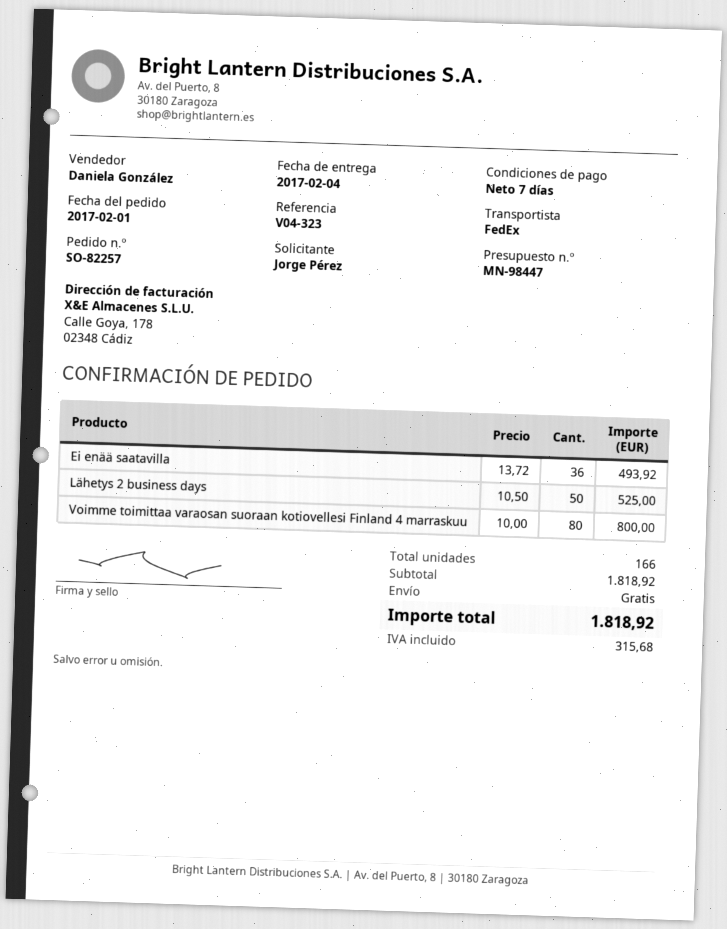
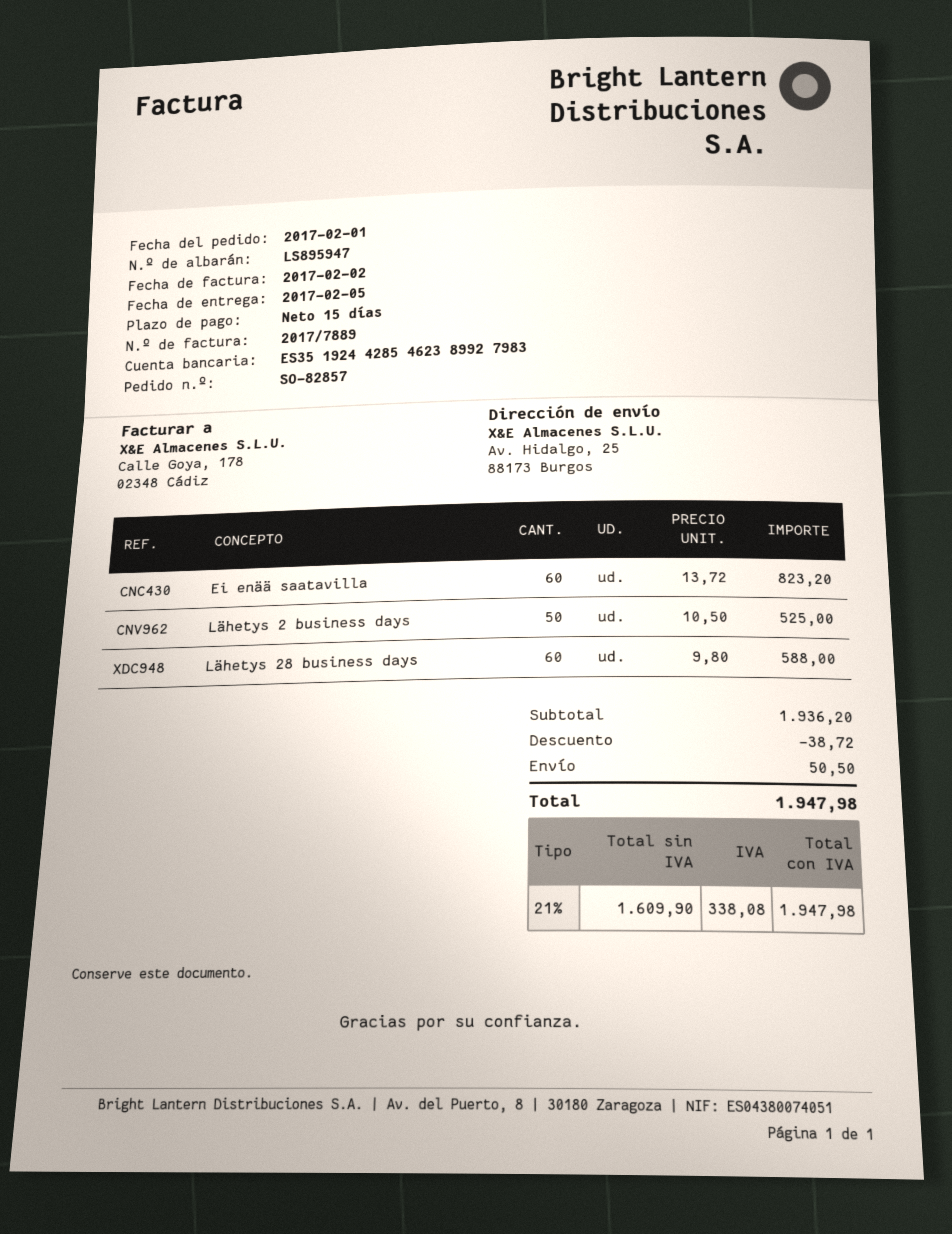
order number: SO-82257 -> SO-82857
delivery date: 2017-02-04 -> 2017-02-05
payment terms: 7 days -> 15 days
Ei enää saatavilla: 36 x 13.72 = 493.92 -> 60 x 13.72 = 823.20
Voimme toimittaa varaosan suoraan kotiovellesi Finland 4 marraskuu: 80 x 10.00 = 800.00 -> none
Lähetys 28 business days: none -> 60 x 9.80 = 588.00
subtotal: 1818.92 -> 1936.20
discount: none -> 38.72
shipping: 0.00 -> 50.50
tax: 315.68 -> 338.08
total: 1818.92 -> 1947.98

